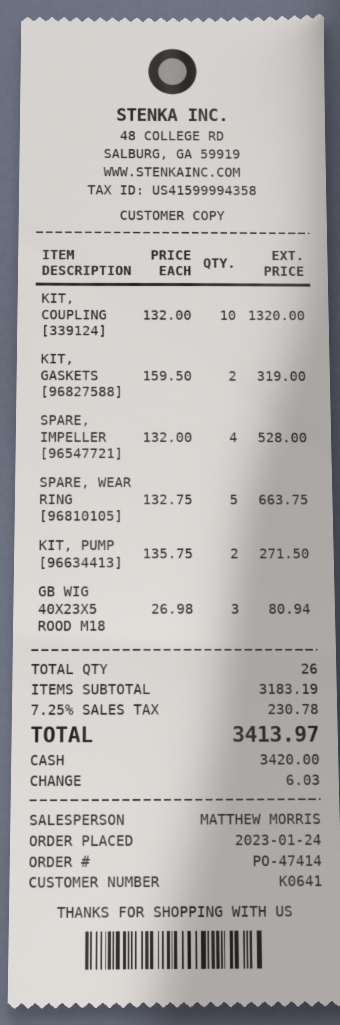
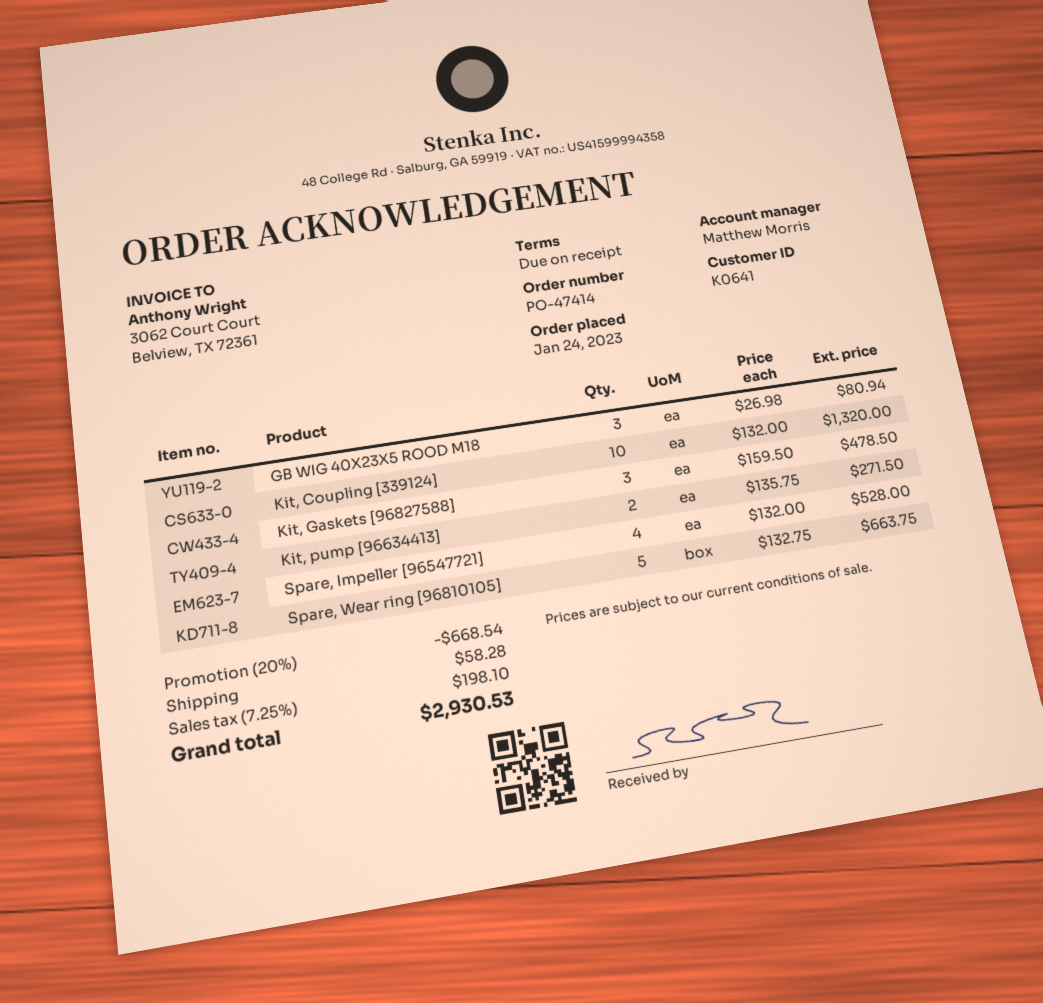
KIT, GASKETS [96827588]: 2 x 159.50 = 319.00 -> 3 x 159.50 = 478.50
discount: none -> 20% = 668.54
shipping: none -> 58.28
tax: 7.25% = 230.78 -> 7.25% = 198.10
total: 3413.97 -> 2930.53

